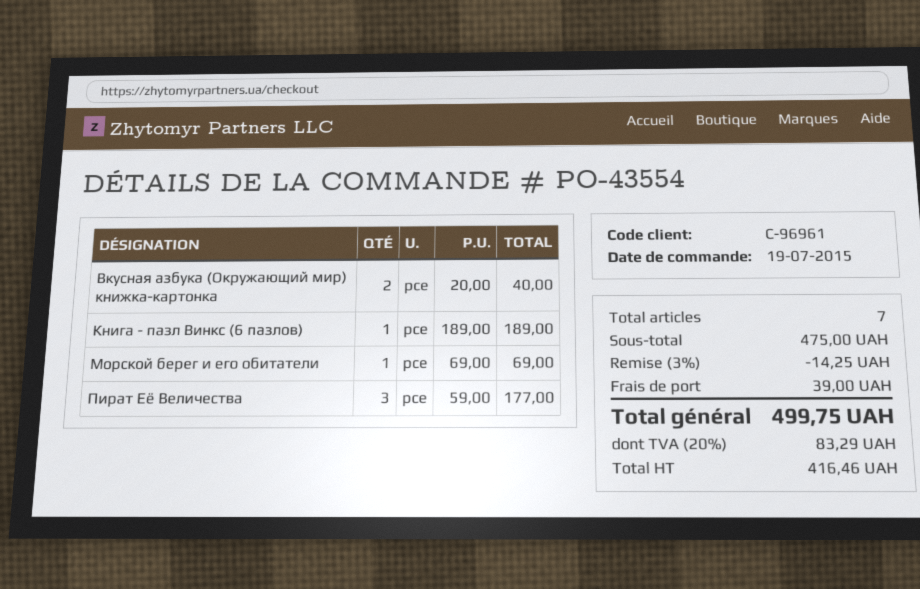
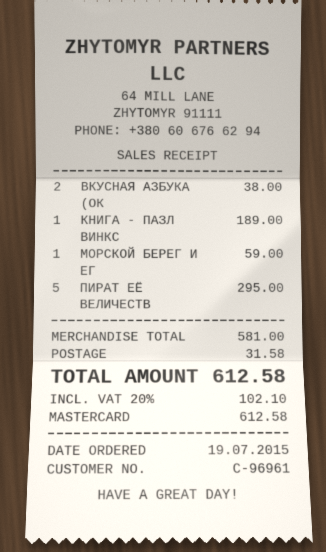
Вкусная азбука (Окружающий мир) книжка-картонка: 2 for 40.00 -> 2 for 38.00
Морской берег и его обитатели: 1 for 69.00 -> 1 for 59.00
Пират Её Величества: 3 for 177.00 -> 5 for 295.00
subtotal: 475.00 -> 581.00
discount: 3% = 14.25 -> none
shipping: 39.00 -> 31.58
tax: 20% = 83.29 -> 20% = 102.10
total: 499.75 -> 612.58

